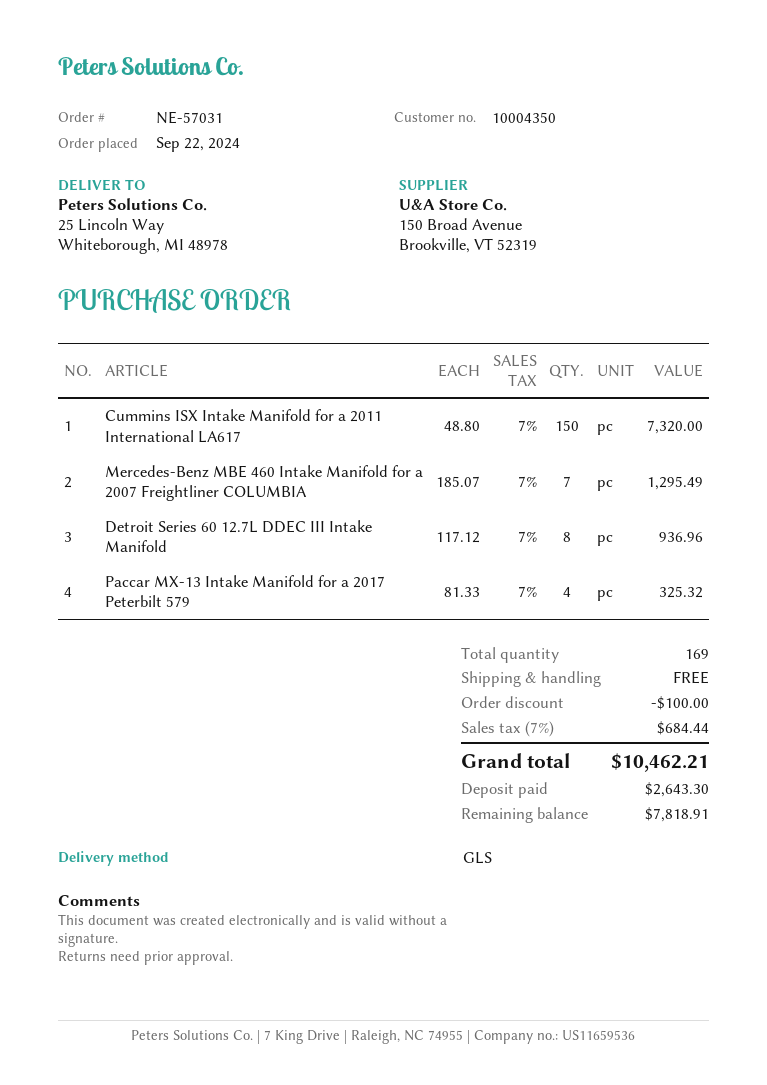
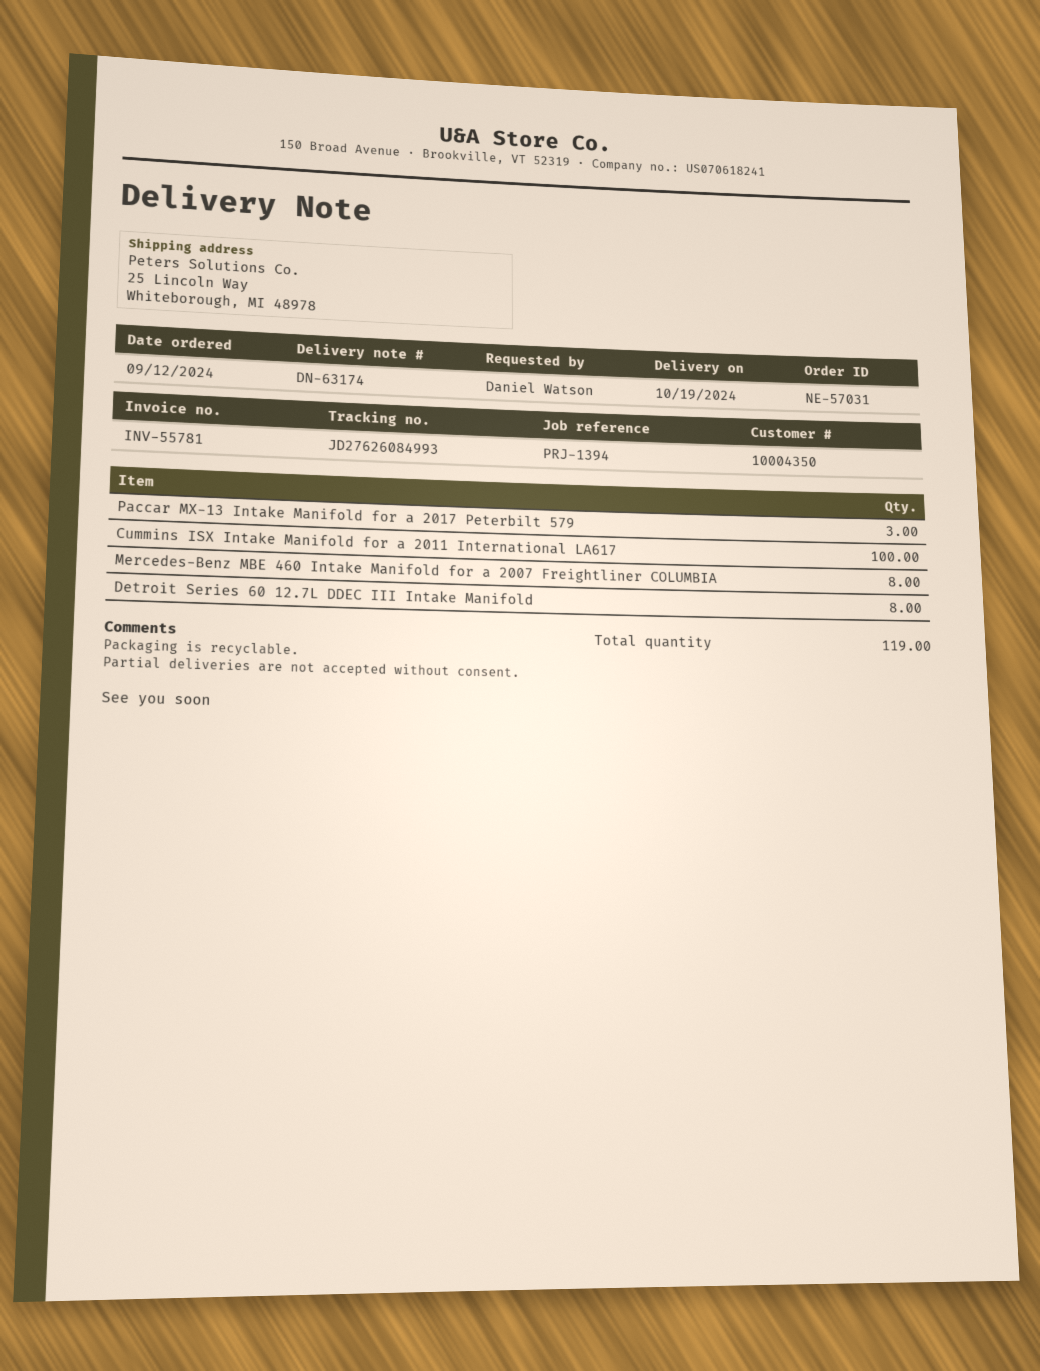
order date: 2024-09-22 -> 2024-09-12
Cummins ISX Intake Manifold for a 2011 International LA617: 150 -> 100
Mercedes-Benz MBE 460 Intake Manifold for a 2007 Freightliner COLUMBIA: 7 -> 8
Paccar MX-13 Intake Manifold for a 2017 Peterbilt 579: 4 -> 3
total quantity: 169 -> 119

